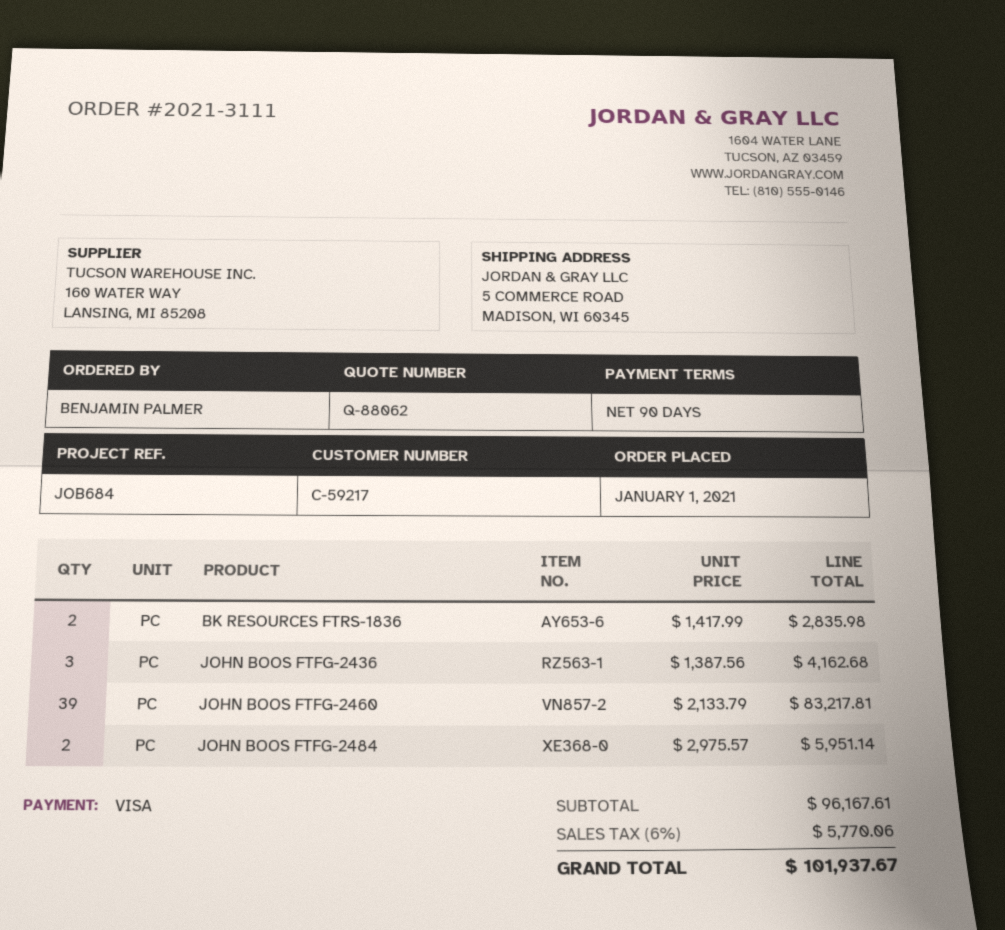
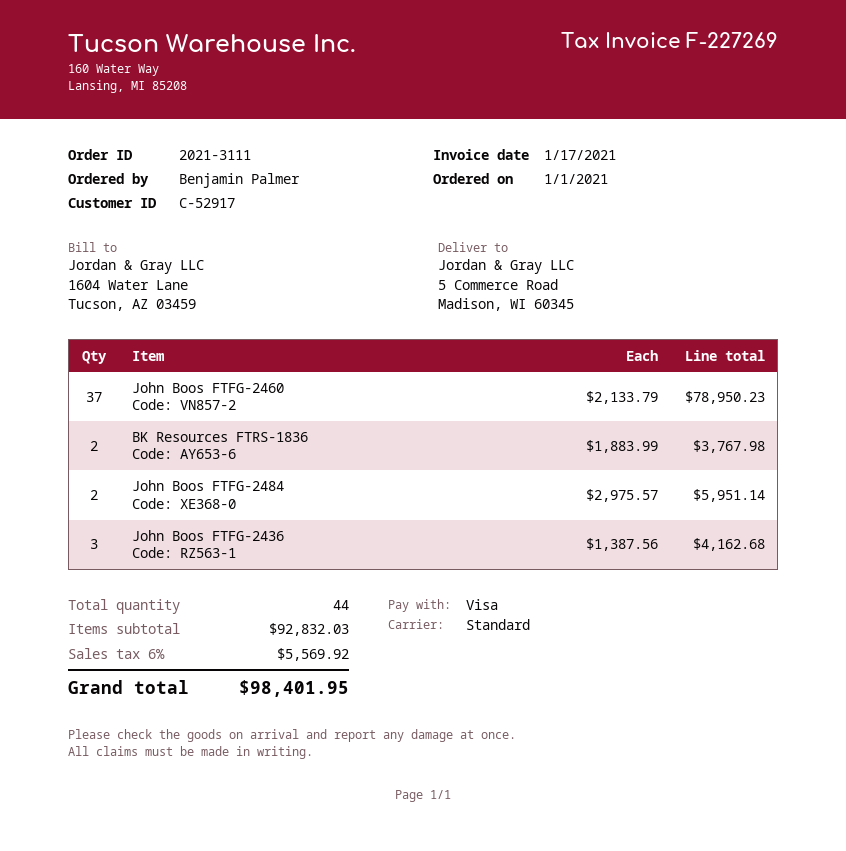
customer number: C-59217 -> C-52917
BK RESOURCES FTRS-1836: 2 x 1417.99 = 2835.98 -> 2 x 1883.99 = 3767.98
JOHN BOOS FTFG-2460: 39 x 2133.79 = 83217.81 -> 37 x 2133.79 = 78950.23
subtotal: 96167.61 -> 92832.03
tax: 6% = 5770.06 -> 6% = 5569.92
total: 101937.67 -> 98401.95

